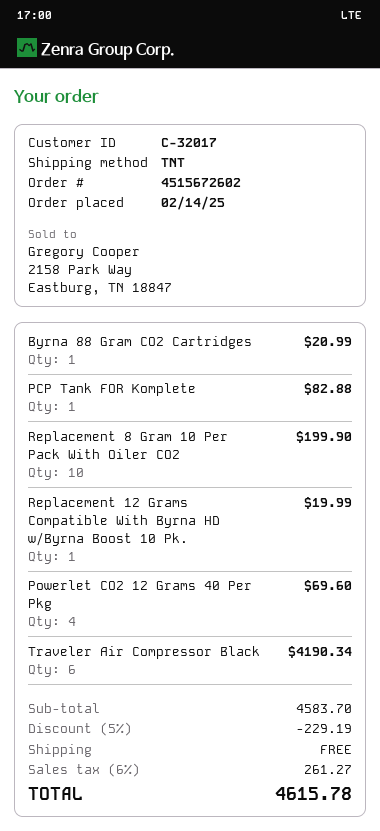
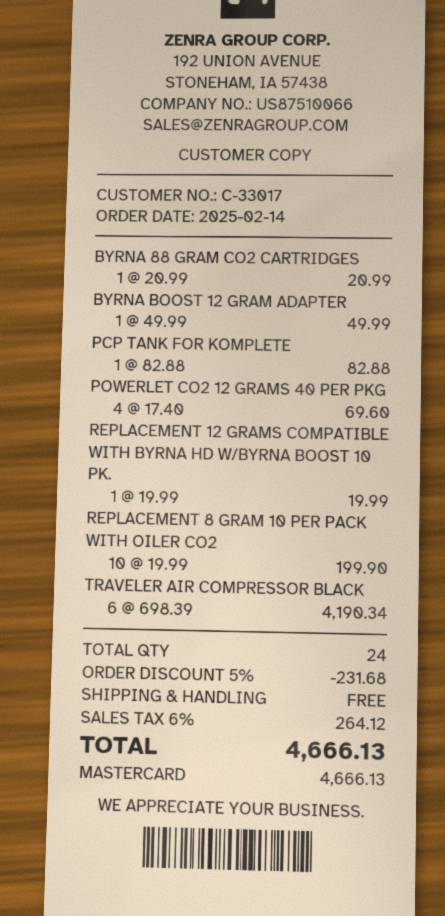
customer number: C-32017 -> C-33017
BYRNA BOOST 12 GRAM ADAPTER: none -> 1 for 49.99
discount: 5% = 229.19 -> 5% = 231.68
tax: 6% = 261.27 -> 6% = 264.12
total: 4615.78 -> 4666.13

